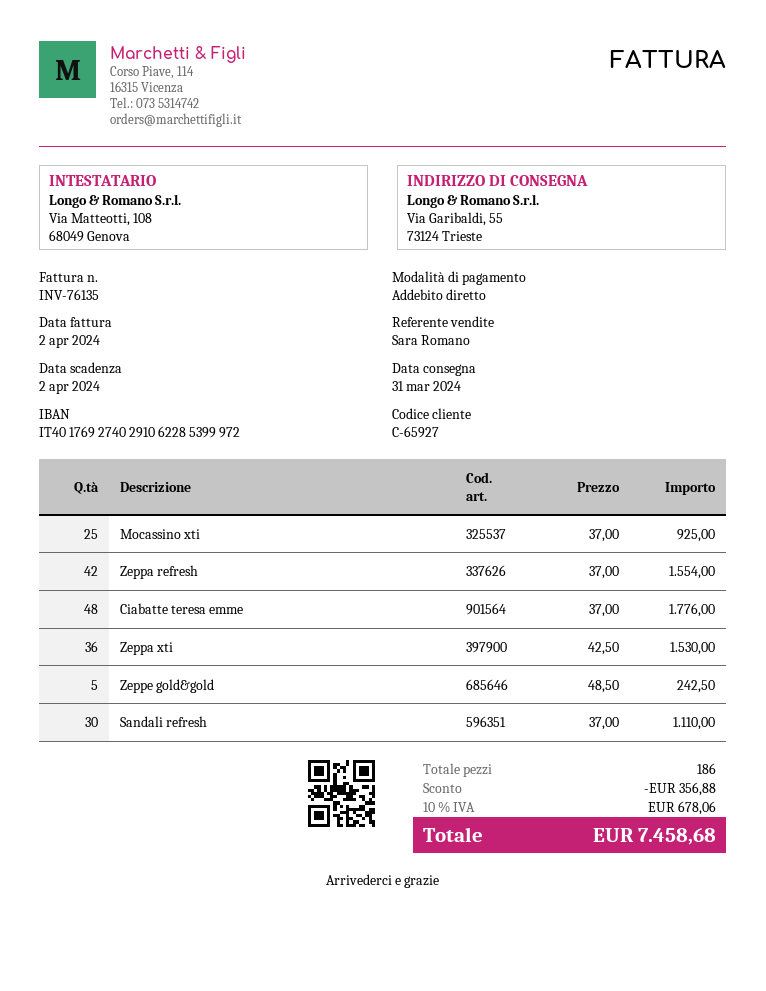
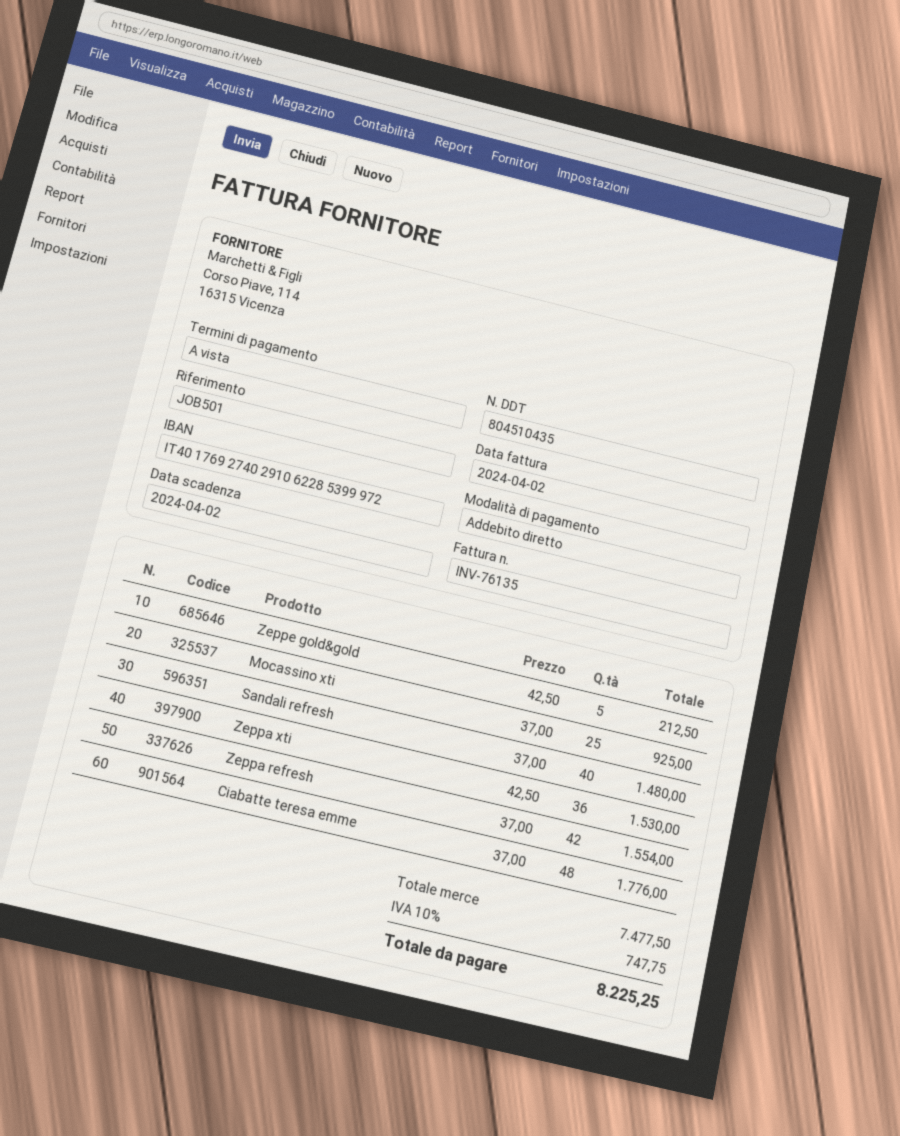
Zeppe gold&gold: 5 x 48.50 = 242.50 -> 5 x 42.50 = 212.50
Sandali refresh: 30 x 37.00 = 1110.00 -> 40 x 37.00 = 1480.00
discount: 356.88 -> none
tax: 10% = 678.06 -> 10% = 747.75
total: 7458.68 -> 8225.25

